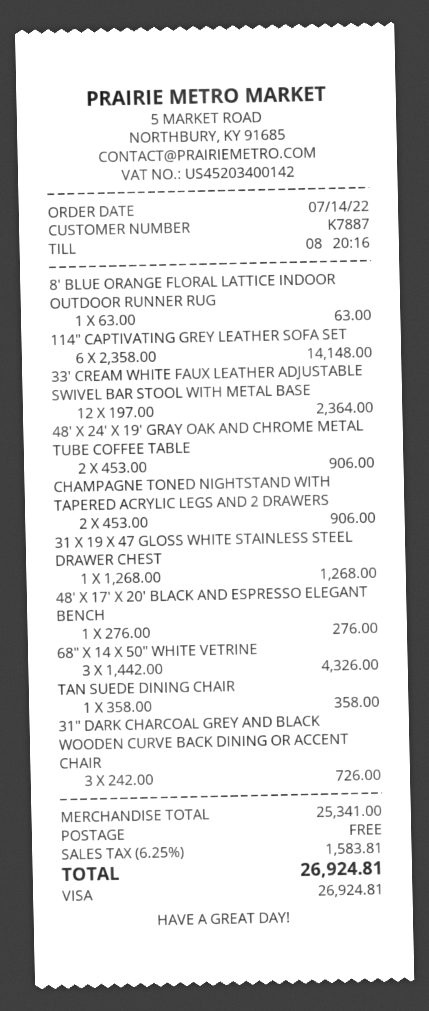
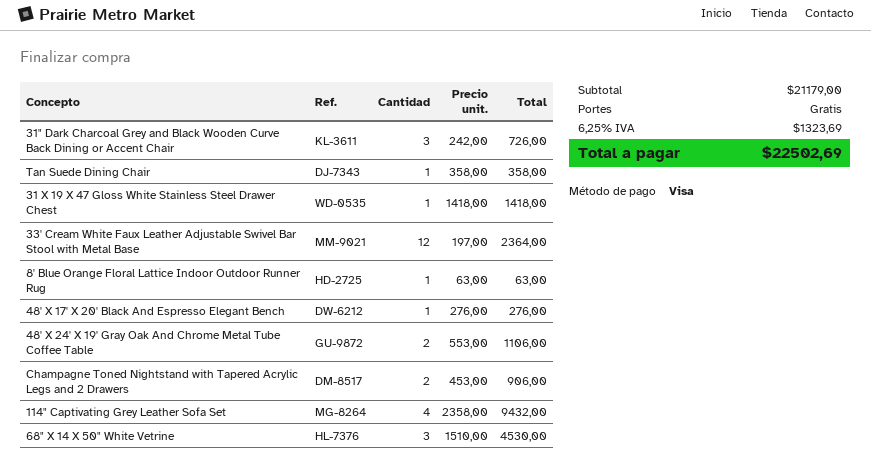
114" CAPTIVATING GREY LEATHER SOFA SET: 6 x 2358.00 = 14148.00 -> 4 x 2358.00 = 9432.00
48' X 24' X 19' GRAY OAK AND CHROME METAL TUBE COFFEE TABLE: 2 x 453.00 = 906.00 -> 2 x 553.00 = 1106.00
31 X 19 X 47 GLOSS WHITE STAINLESS STEEL DRAWER CHEST: 1 x 1268.00 = 1268.00 -> 1 x 1418.00 = 1418.00
68" X 14 X 50" WHITE VETRINE: 3 x 1442.00 = 4326.00 -> 3 x 1510.00 = 4530.00
subtotal: 25341.00 -> 21179.00
tax: 6.25% = 1583.81 -> 6.25% = 1323.69
total: 26924.81 -> 22502.69

